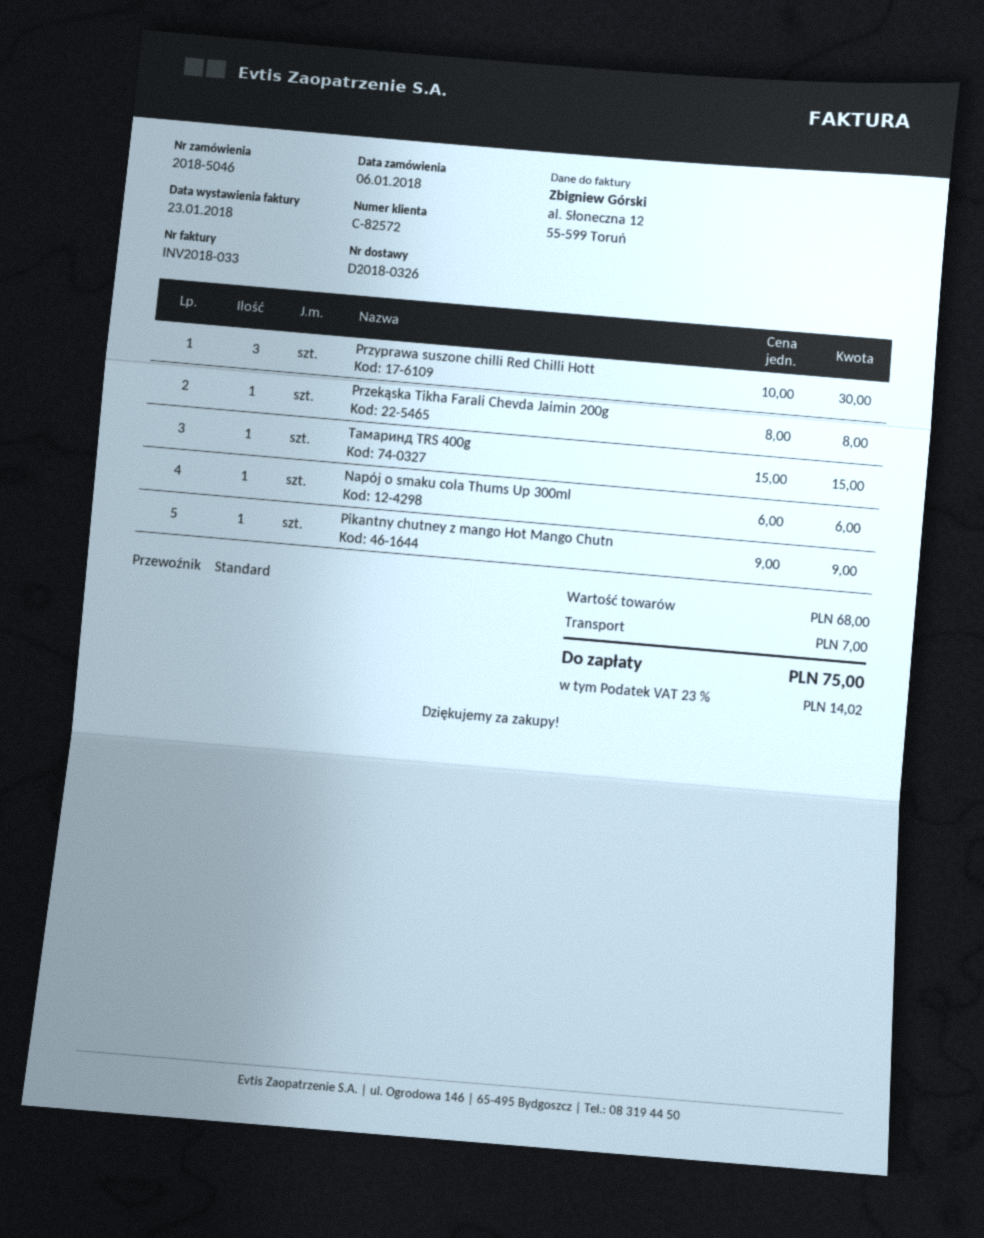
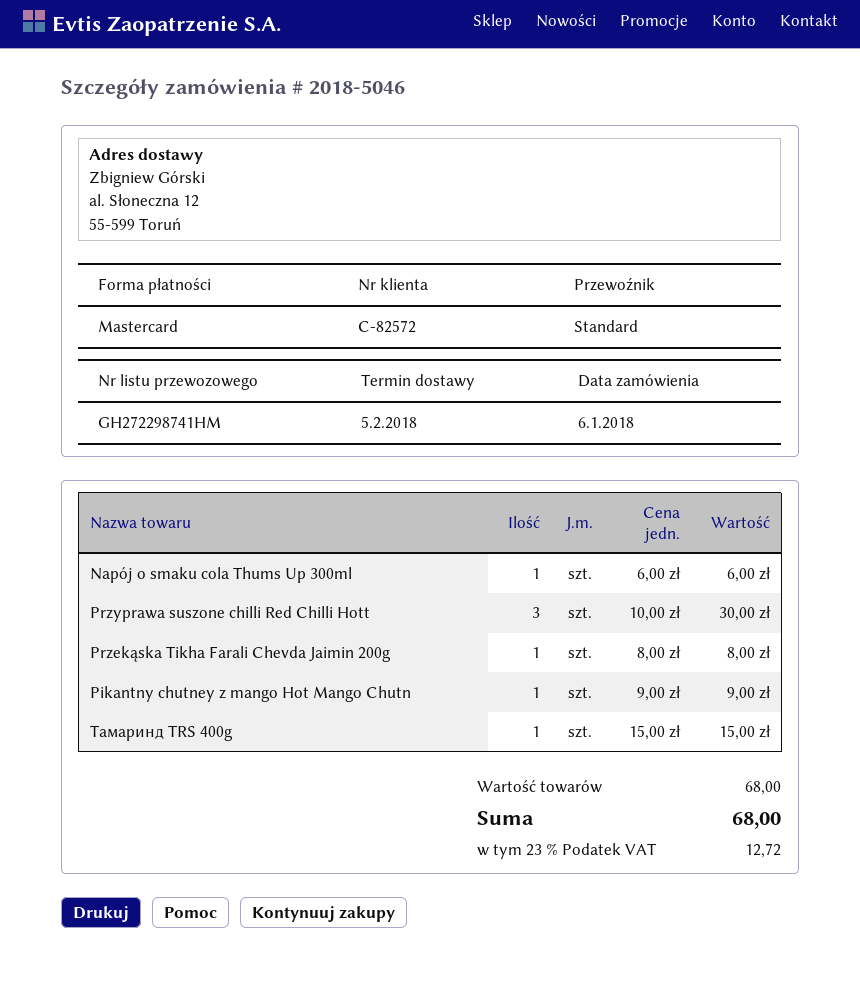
shipping: 7.00 -> none
tax: 23% = 14.02 -> 23% = 12.72
total: 75.00 -> 68.00

